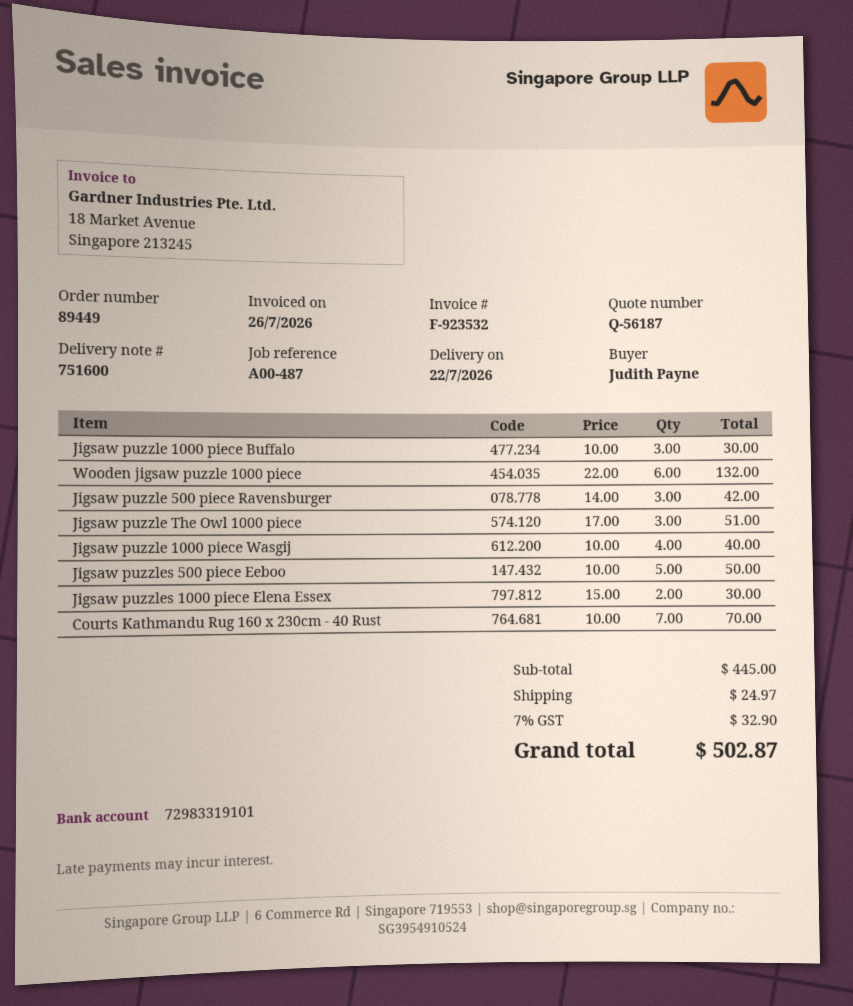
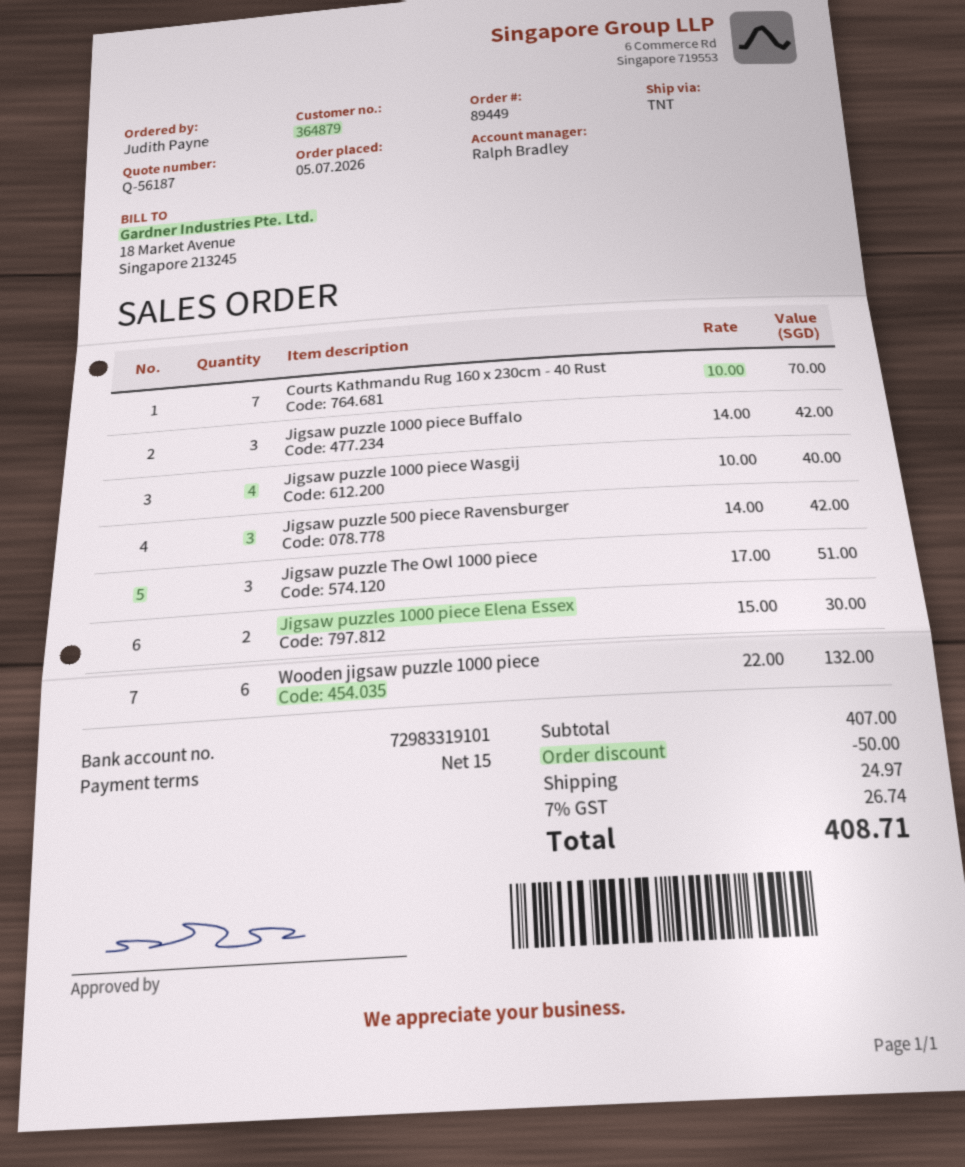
Jigsaw puzzle 1000 piece Buffalo: 3 x 10.00 = 30.00 -> 3 x 14.00 = 42.00
Jigsaw puzzles 500 piece Eeboo: 5 x 10.00 = 50.00 -> none
subtotal: 445.00 -> 407.00
discount: none -> 50.00
tax: 7% = 32.90 -> 7% = 26.74
total: 502.87 -> 408.71

